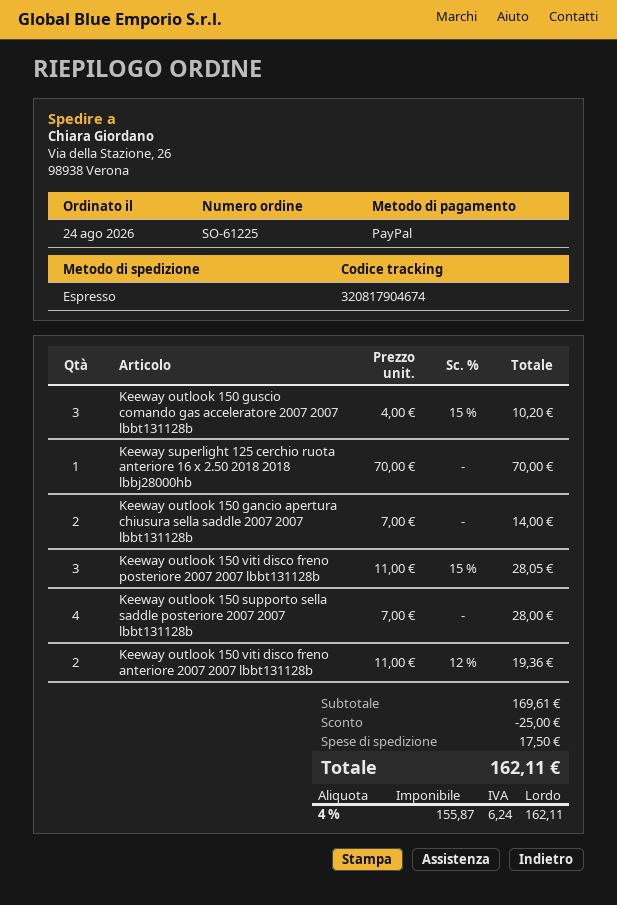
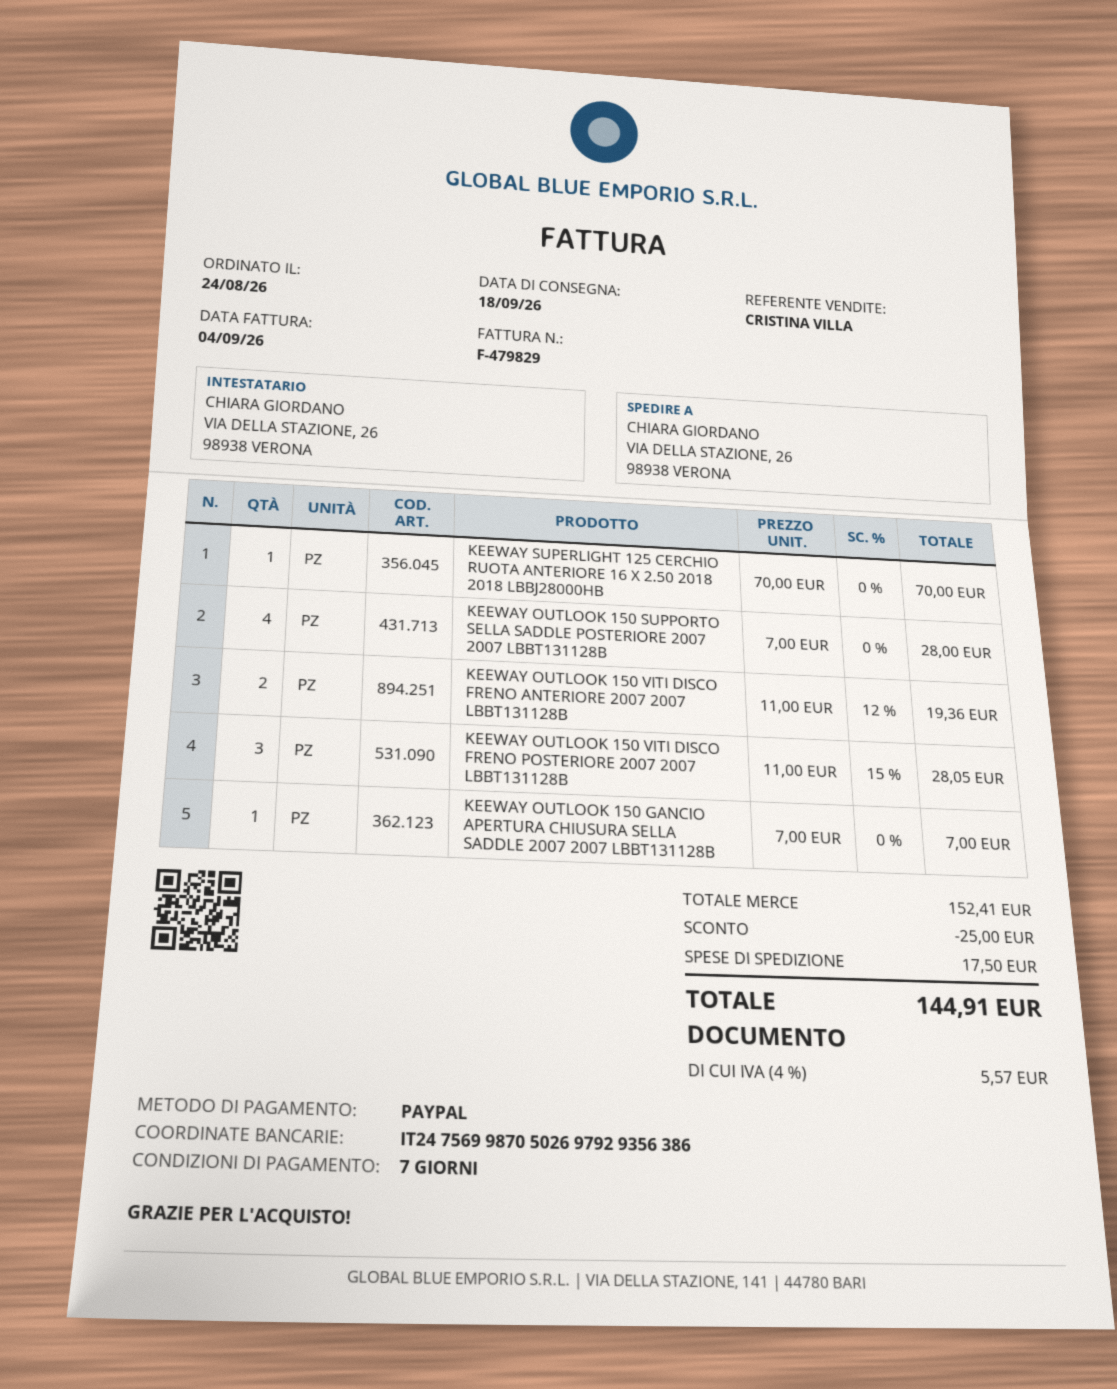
Keeway outlook 150 guscio comando gas acceleratore 2007 2007 lbbt131128b: 3 x 4.00 - 15% = 10.20 -> none
Keeway outlook 150 gancio apertura chiusura sella saddle 2007 2007 lbbt131128b: 2 x 7.00 = 14.00 -> 1 x 7.00 = 7.00
subtotal: 169.61 -> 152.41
tax: 4% = 6.24 -> 4% = 5.57
total: 162.11 -> 144.91

